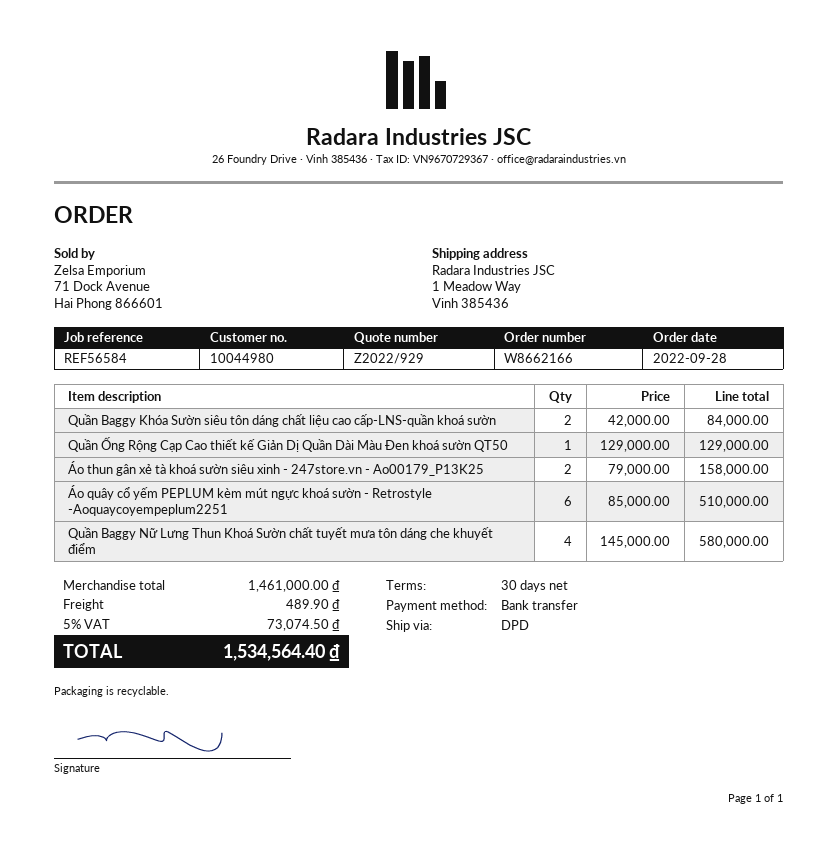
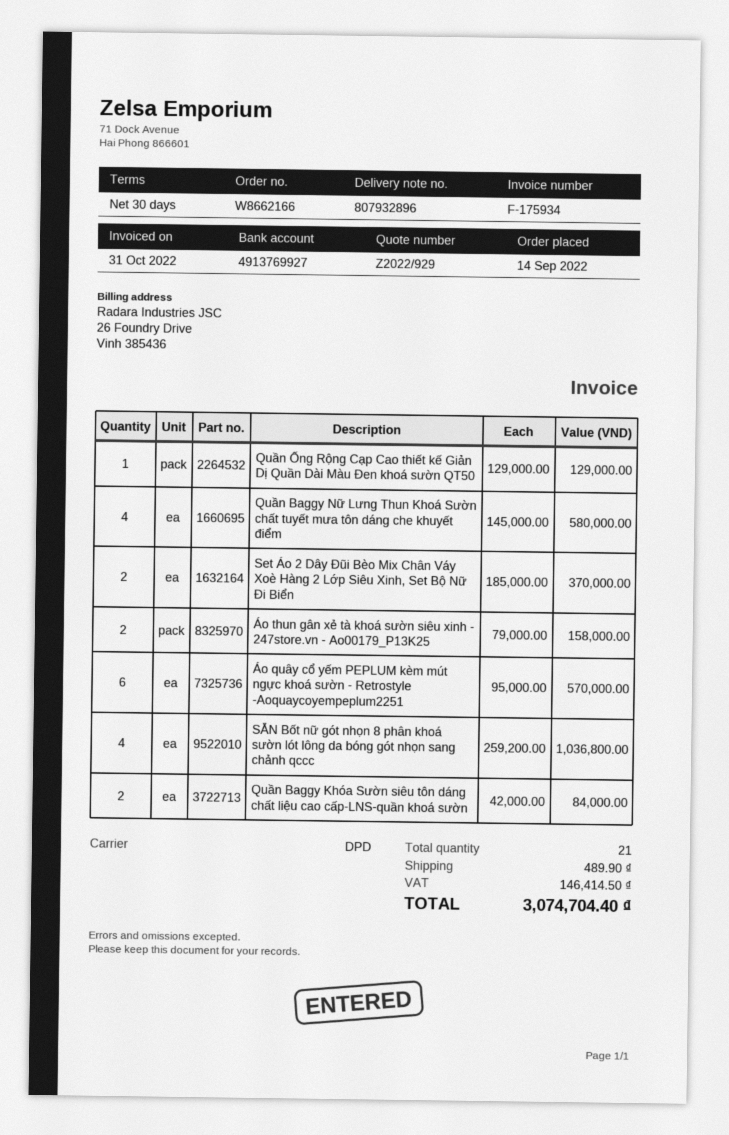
order date: 2022-09-28 -> 2022-09-14
Áo quây cổ yếm PEPLUM kèm mút ngực khoá sườn - Retrostyle -Aoquaycoyempeplum2251: 6 x 85000.00 = 510000.00 -> 6 x 95000.00 = 570000.00
Set Áo 2 Dây Đũi Bèo Mix Chân Váy Xoè Hàng 2 Lớp Siêu Xinh, Set Bộ Nữ Đi Biển: none -> 2 x 185000.00 = 370000.00
SẴN Bốt nữ gót nhọn 8 phân khoá sườn lót lông da bóng gót nhọn sang chảnh qccc: none -> 4 x 259200.00 = 1036800.00
tax: 73074.50 -> 146414.50
total: 1534564.40 -> 3074704.40

